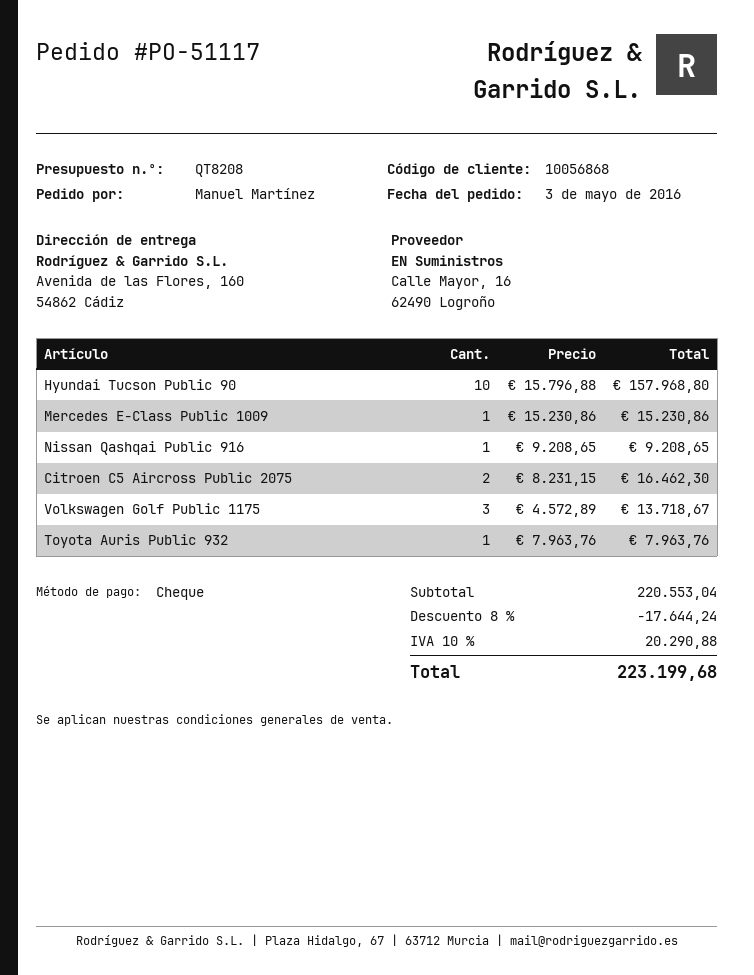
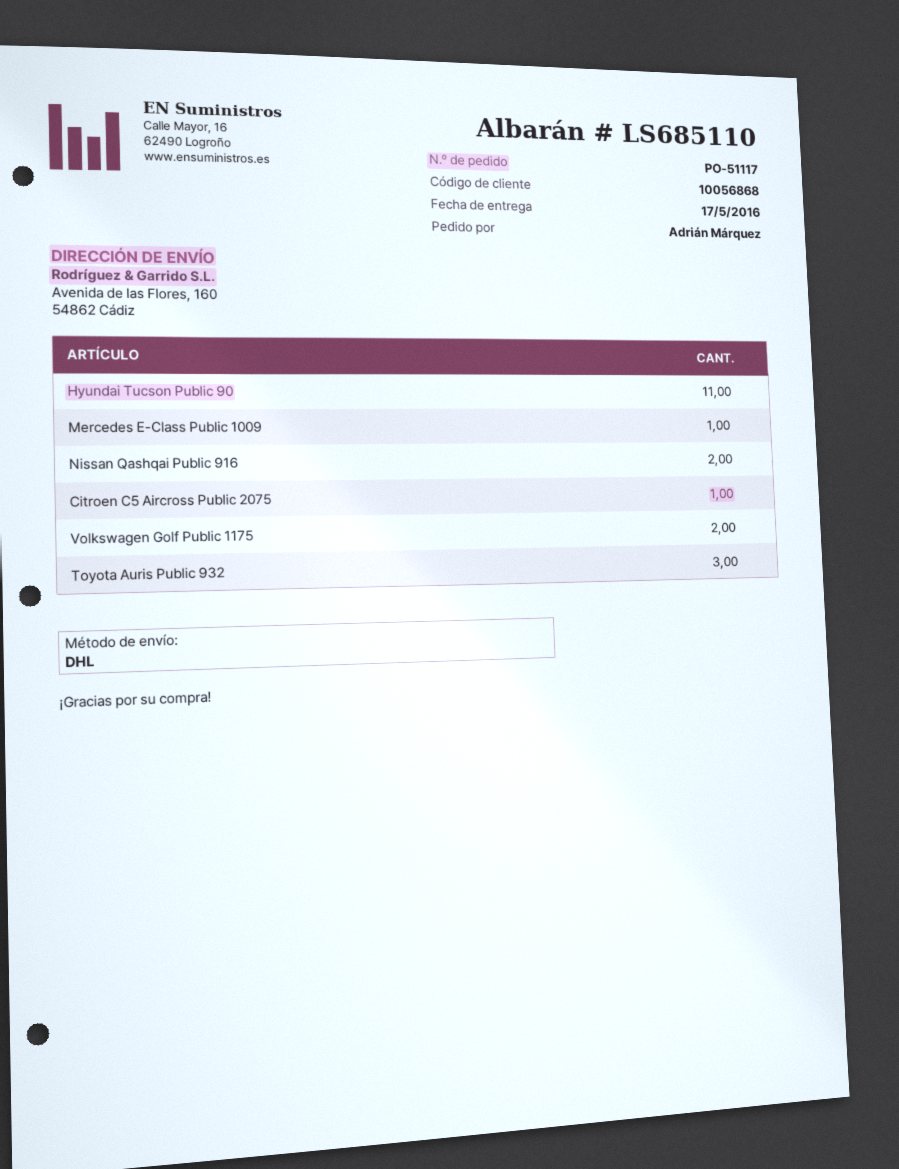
ordered by: Manuel Martínez -> Adrián Márquez
Hyundai Tucson Public 90: 10 -> 11
Nissan Qashqai Public 916: 1 -> 2
Citroen C5 Aircross Public 2075: 2 -> 1
Volkswagen Golf Public 1175: 3 -> 2
Toyota Auris Public 932: 1 -> 3

